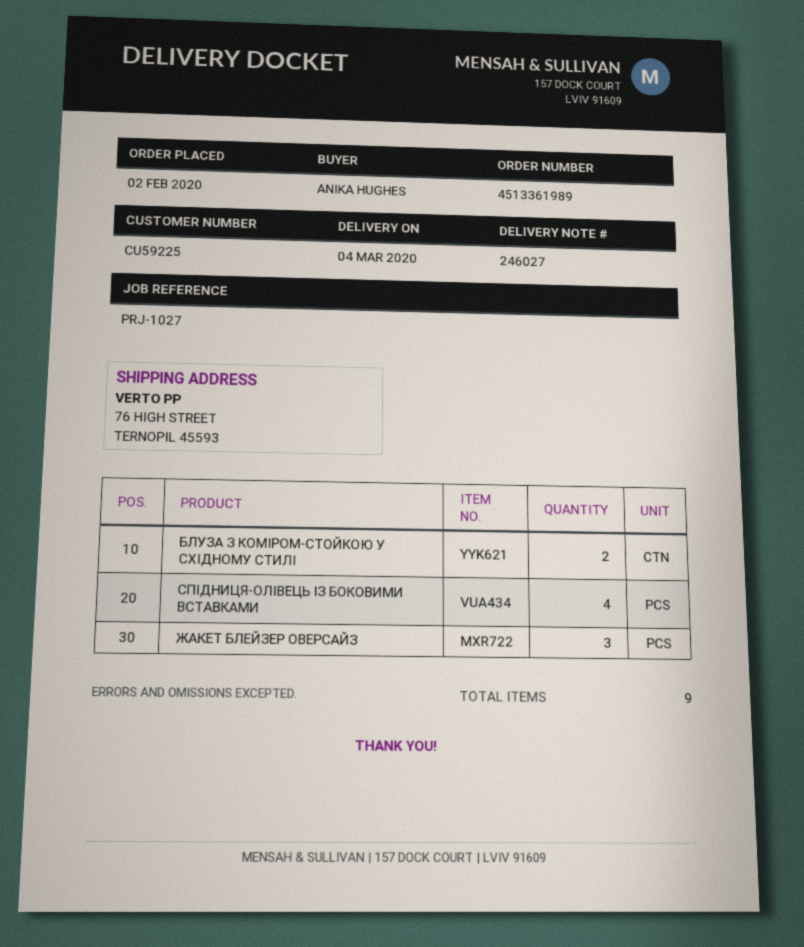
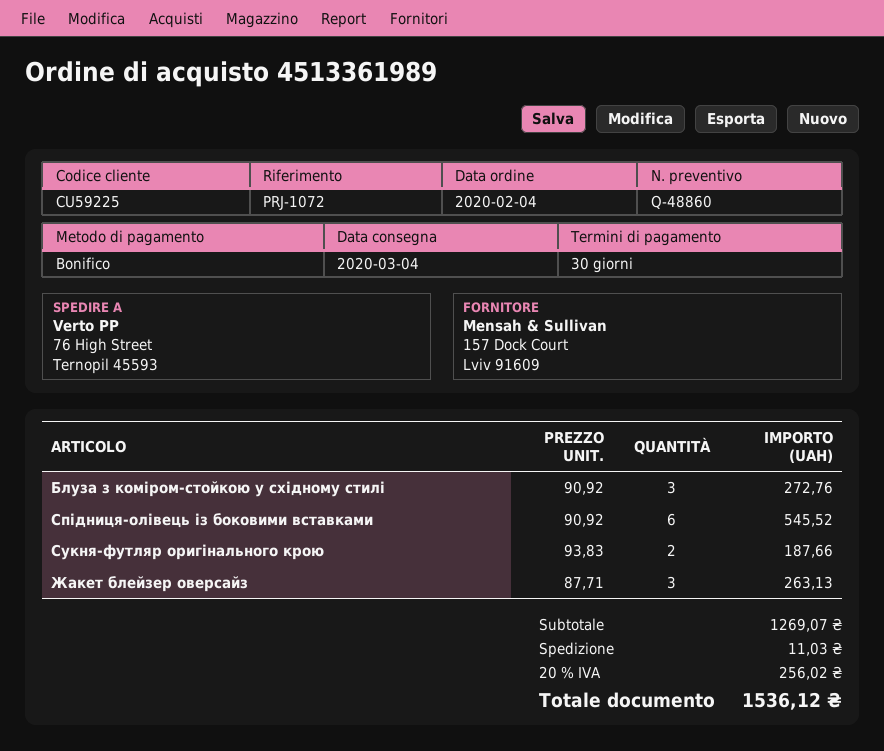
order date: 2020-02-02 -> 2020-02-04
reference: PRJ-1027 -> PRJ-1072
БЛУЗА З КОМІРОМ-СТОЙКОЮ У СХІДНОМУ СТИЛІ: 2 -> 3
СПІДНИЦЯ-ОЛІВЕЦЬ ІЗ БОКОВИМИ ВСТАВКАМИ: 4 -> 6
Сукня-футляр оригінального крою: none -> 2

